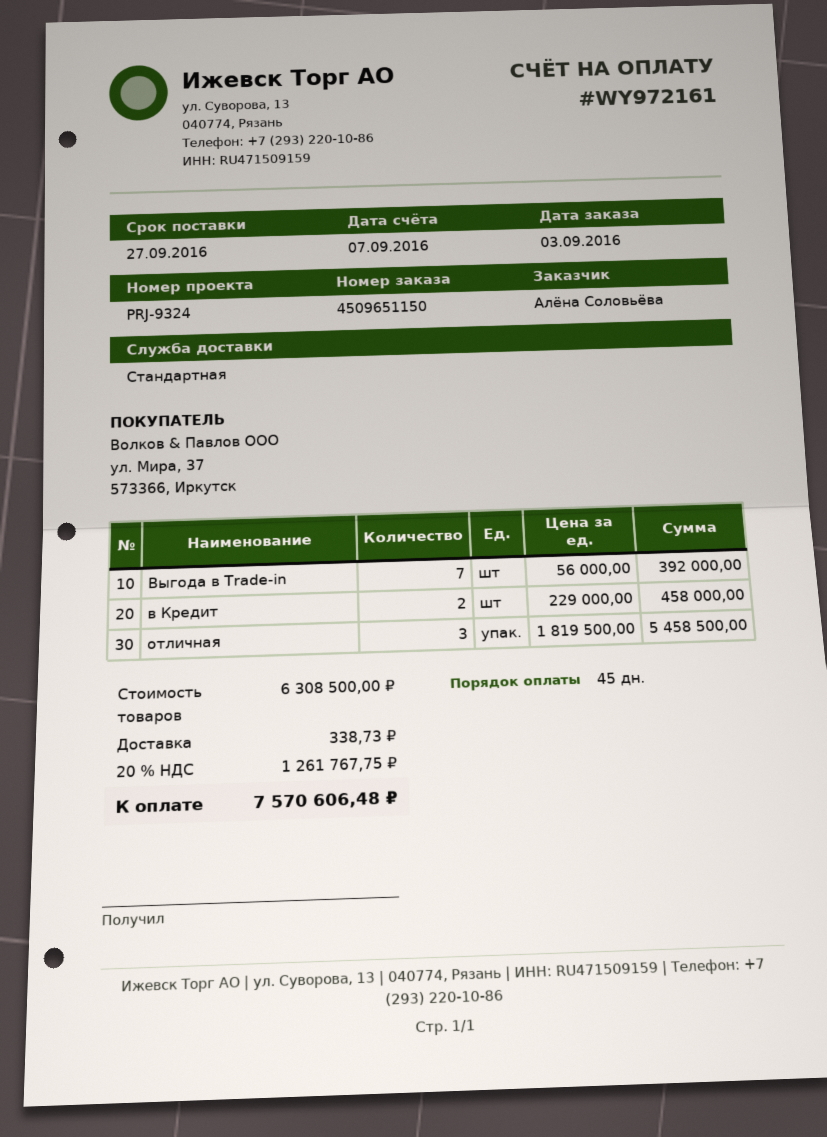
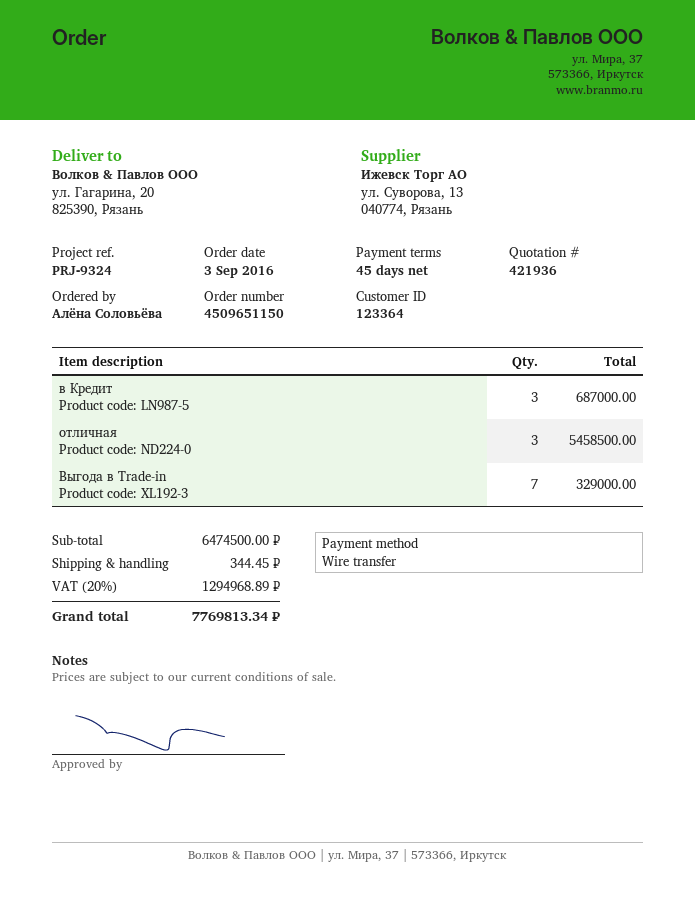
Выгода в Trade-in: 7 for 392000.00 -> 7 for 329000.00
в Кредит: 2 for 458000.00 -> 3 for 687000.00
subtotal: 6308500.00 -> 6474500.00
shipping: 338.73 -> 344.45
tax: 20% = 1261767.75 -> 20% = 1294968.89
total: 7570606.48 -> 7769813.34

